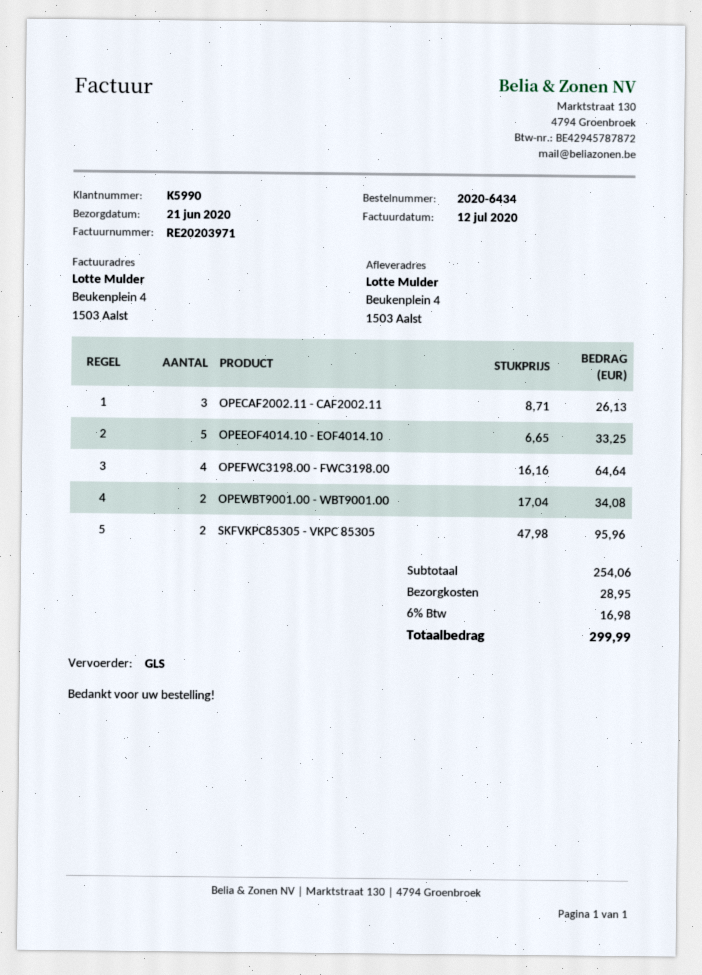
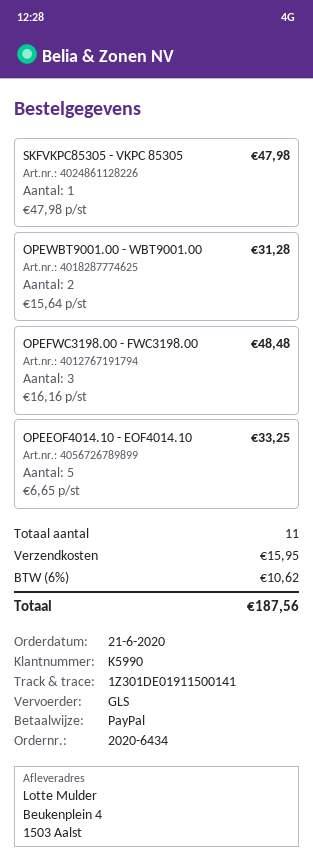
OPECAF2002.11 - CAF2002.11: 3 x 8.71 = 26.13 -> none
OPEFWC3198.00 - FWC3198.00: 4 x 16.16 = 64.64 -> 3 x 16.16 = 48.48
OPEWBT9001.00 - WBT9001.00: 2 x 17.04 = 34.08 -> 2 x 15.64 = 31.28
SKFVKPC85305 - VKPC 85305: 2 x 47.98 = 95.96 -> 1 x 47.98 = 47.98
shipping: 28.95 -> 15.95
tax: 6% = 16.98 -> 6% = 10.62
total: 299.99 -> 187.56

